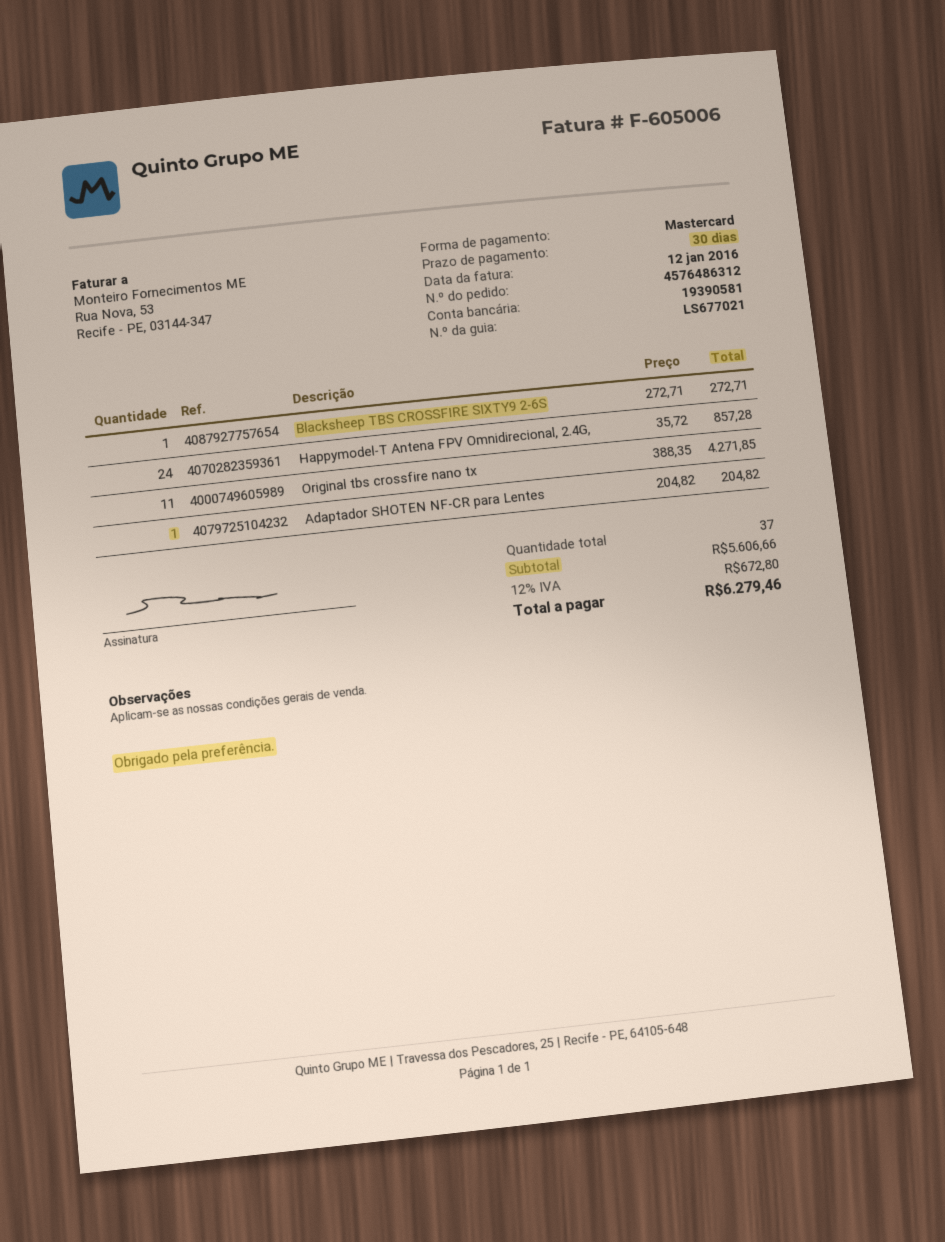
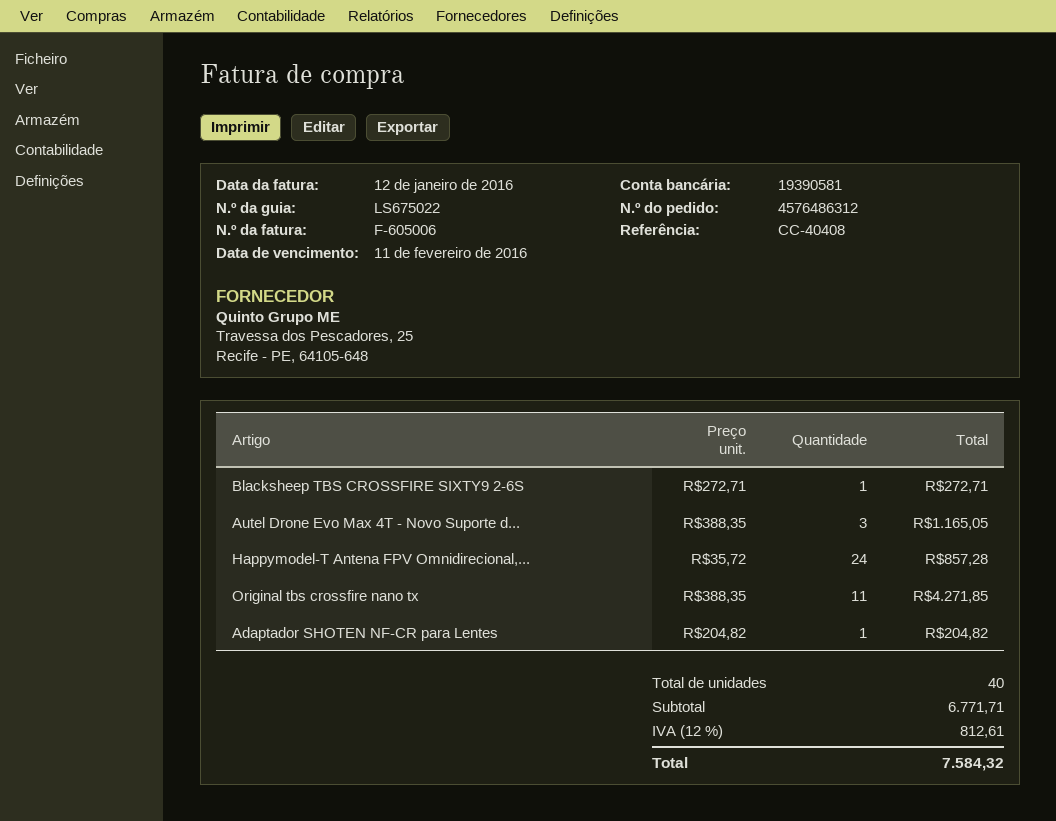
delivery note number: LS677021 -> LS675022
Autel Drone Evo Max 4T - Novo Suporte d...: none -> 3 x 388.35 = 1165.05
total quantity: 37 -> 40
subtotal: 5606.66 -> 6771.71
tax: 12% = 672.80 -> 12% = 812.61
total: 6279.46 -> 7584.32

